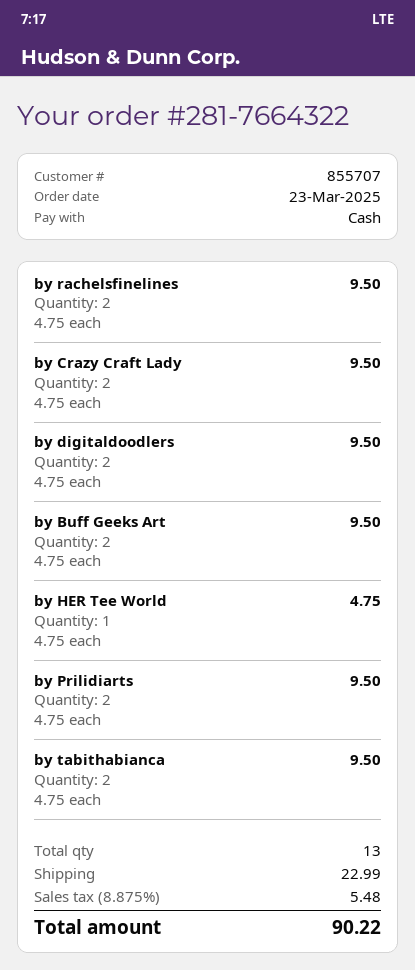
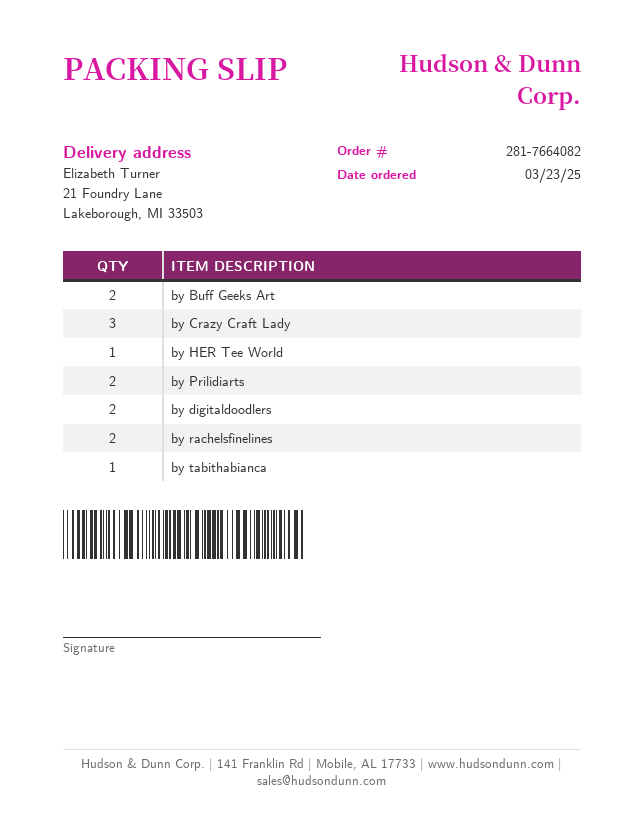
order number: 281-7664322 -> 281-7664082
by Crazy Craft Lady: 2 -> 3
by tabithabianca: 2 -> 1

